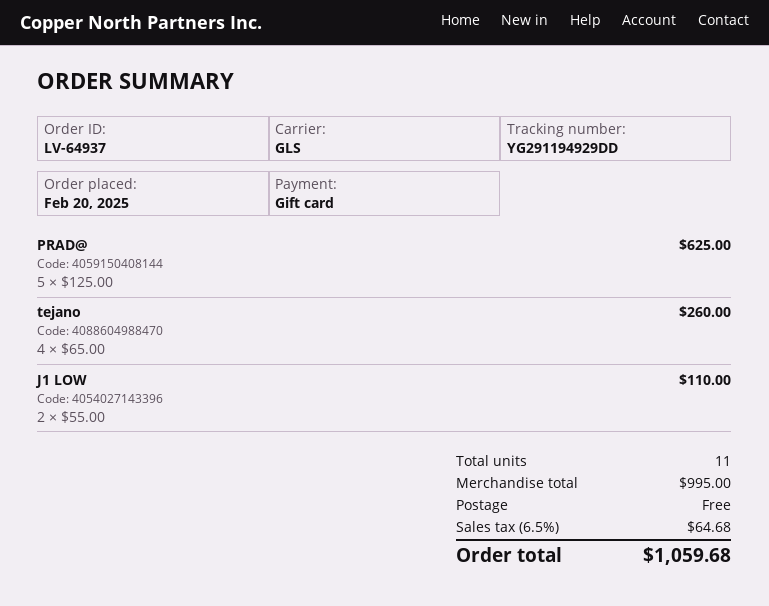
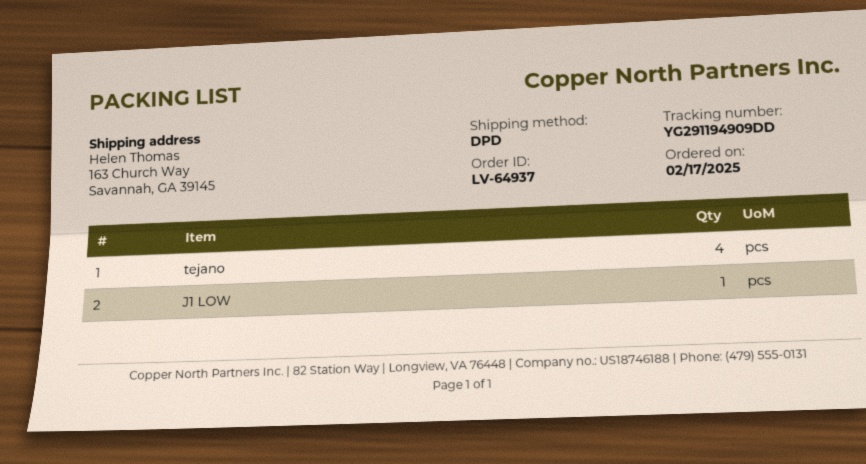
order date: 2025-02-20 -> 2025-02-17
shipping method: GLS -> DPD
tracking number: YG291194929DD -> YG291194909DD
PRAD@: 5 -> none
J1 LOW: 2 -> 1

